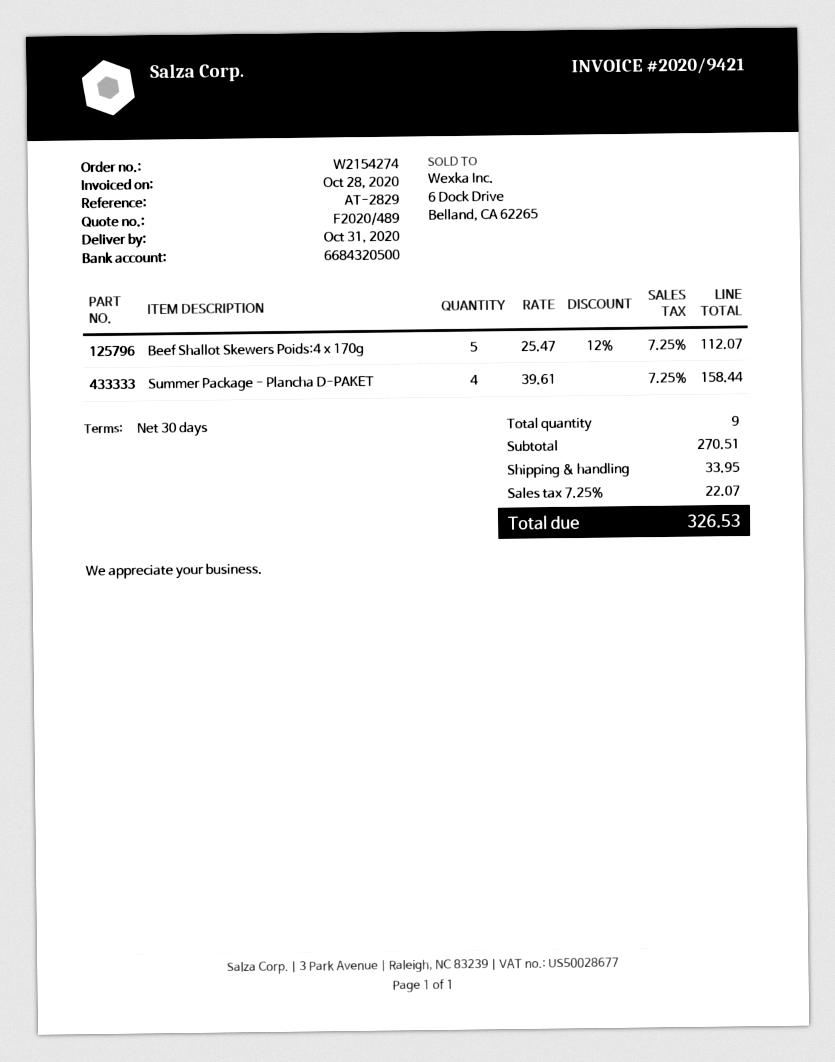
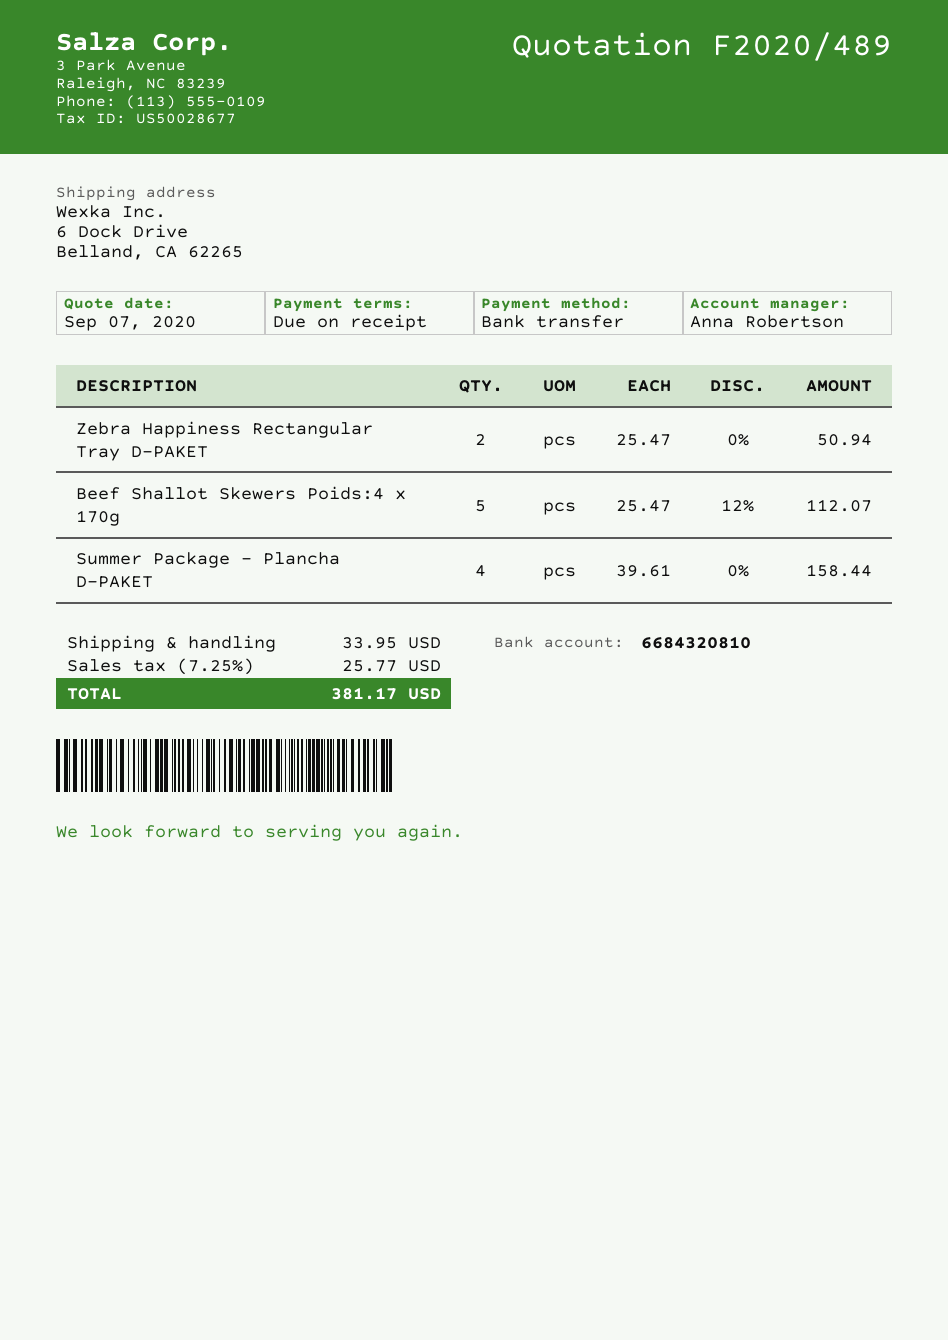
payment terms: 30 days -> on receipt
bank account: 6684320500 -> 6684320810
Zebra Happiness Rectangular Tray D-PAKET: none -> 2 x 25.47 = 50.94
tax: 7.25% = 22.07 -> 7.25% = 25.77
total: 326.53 -> 381.17

